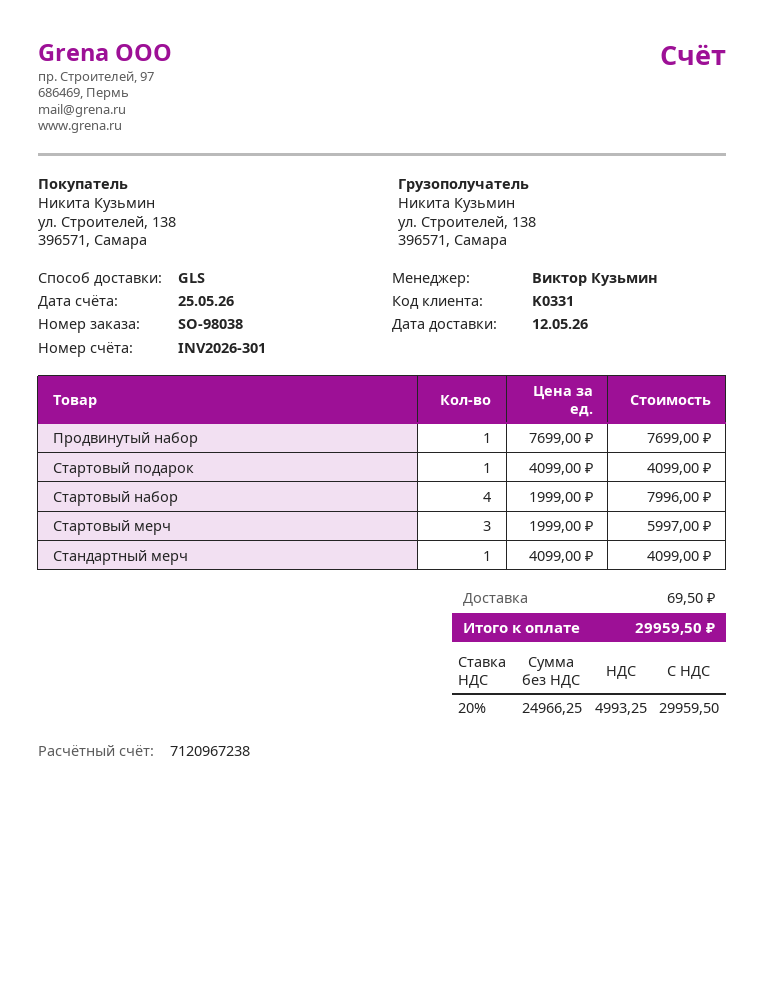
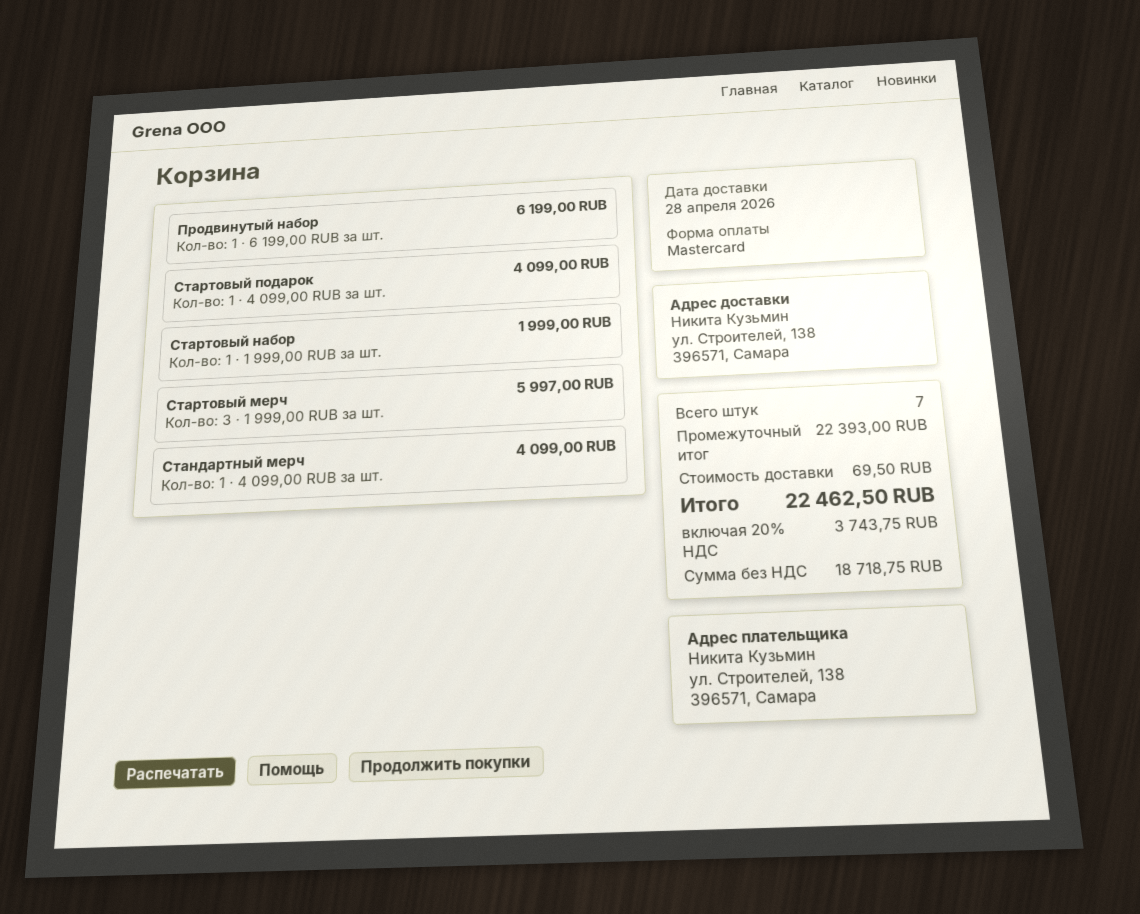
delivery date: 2026-05-12 -> 2026-04-28
Продвинутый набор: 1 x 7699.00 = 7699.00 -> 1 x 6199.00 = 6199.00
Стартовый набор: 4 x 1999.00 = 7996.00 -> 1 x 1999.00 = 1999.00
net: 24966.25 -> 18718.75
tax: 20% = 4993.25 -> 20% = 3743.75
total: 29959.50 -> 22462.50

